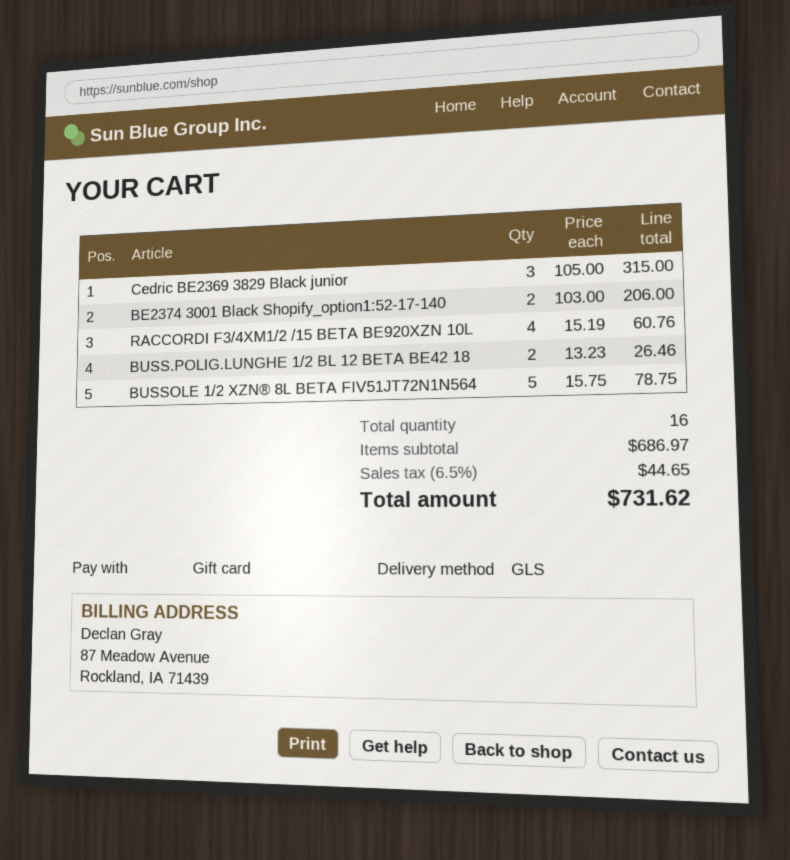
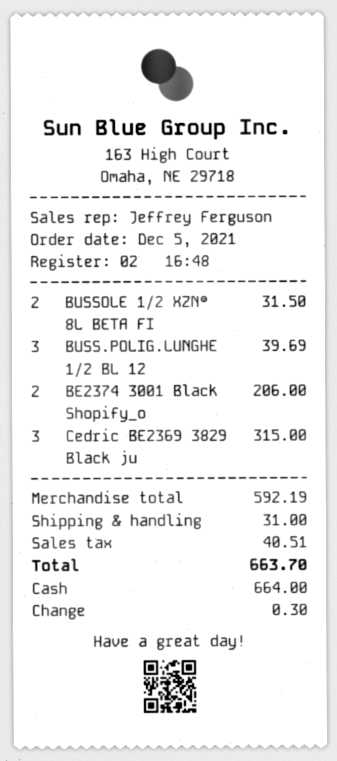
payment method: gift card -> cash
RACCORDI F3/4XM1/2 /15 BETA BE920XZN 10L: 4 for 60.76 -> none
BUSS.POLIG.LUNGHE 1/2 BL 12 BETA BE42 18: 2 for 26.46 -> 3 for 39.69
BUSSOLE 1/2 XZN® 8L BETA FIV51JT72N1N564: 5 for 78.75 -> 2 for 31.50
subtotal: 686.97 -> 592.19
shipping: none -> 31.00
tax: 44.65 -> 40.51
total: 731.62 -> 663.70

